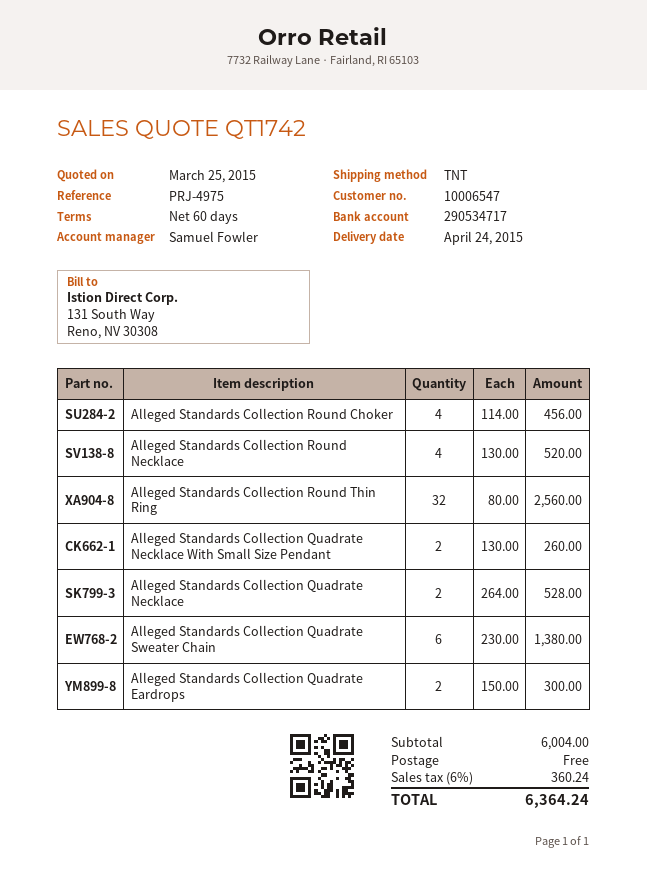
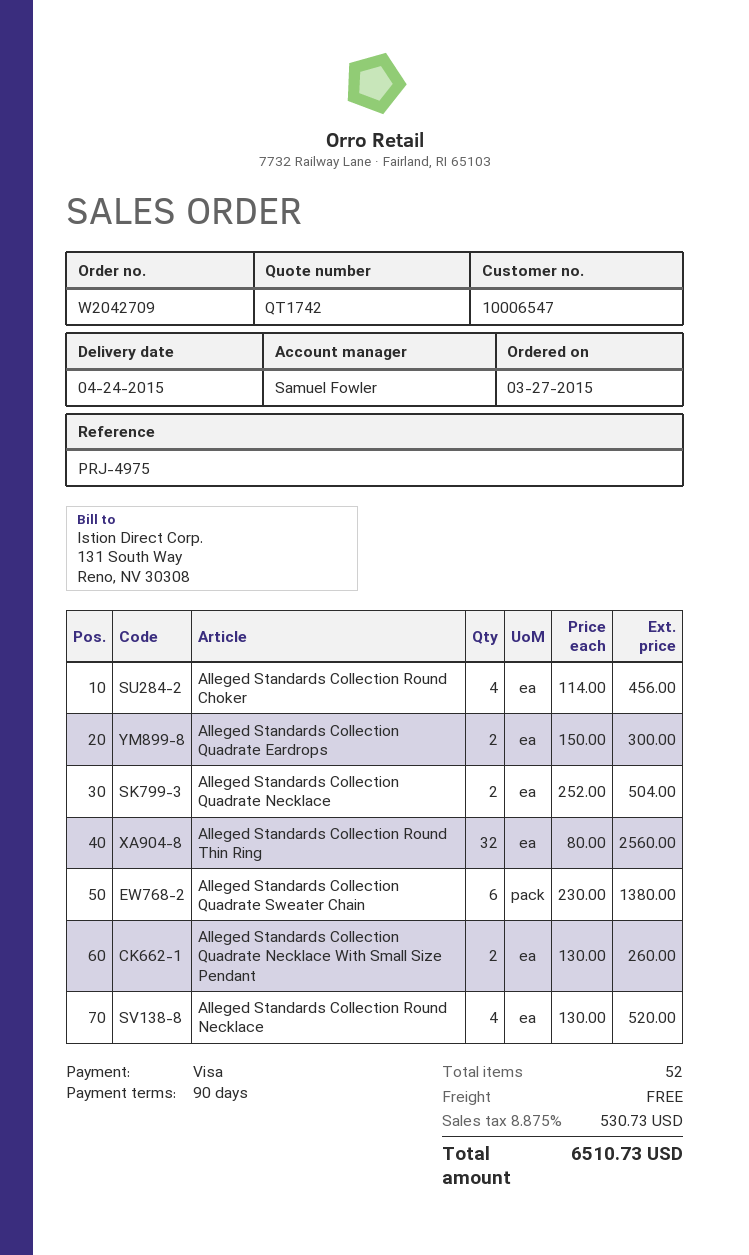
payment terms: 60 days -> 90 days
Alleged Standards Collection Quadrate Necklace: 2 x 264.00 = 528.00 -> 2 x 252.00 = 504.00
tax: 6% = 360.24 -> 8.875% = 530.73
total: 6364.24 -> 6510.73

